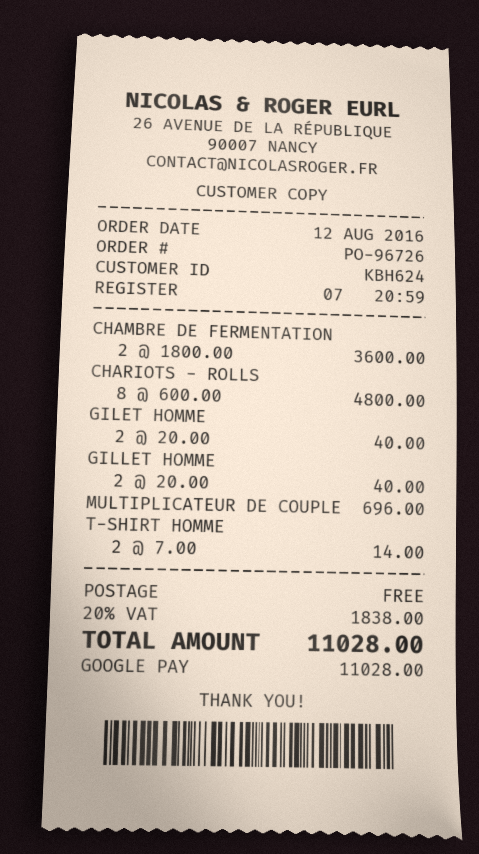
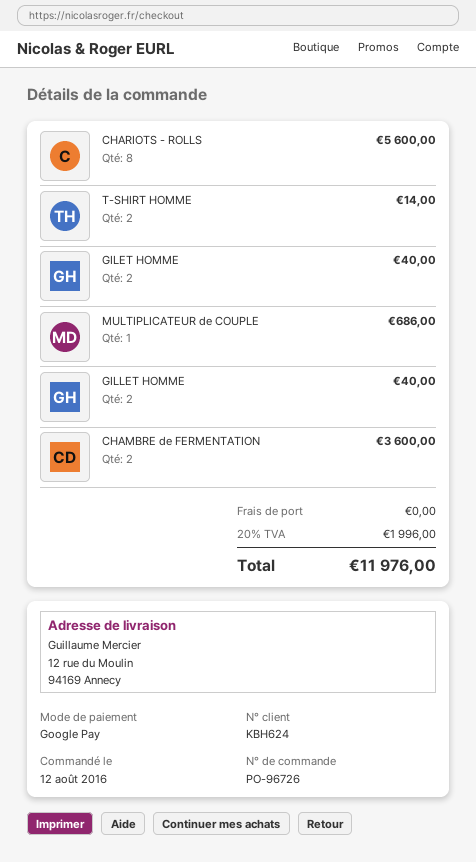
CHARIOTS - ROLLS: 8 for 4800.00 -> 8 for 5600.00
MULTIPLICATEUR DE COUPLE: 1 for 696.00 -> 1 for 686.00
tax: 20% = 1838.00 -> 20% = 1996.00
total: 11028.00 -> 11976.00

